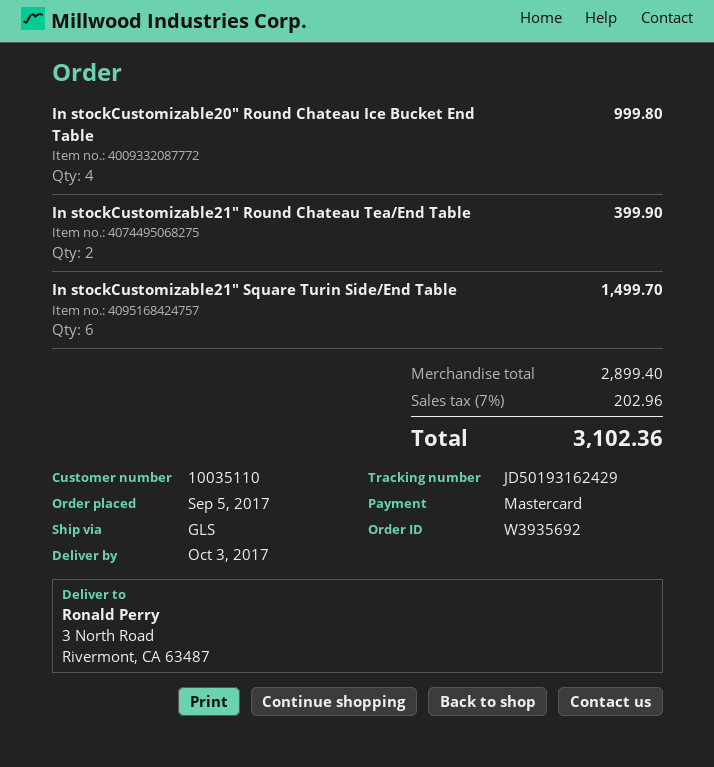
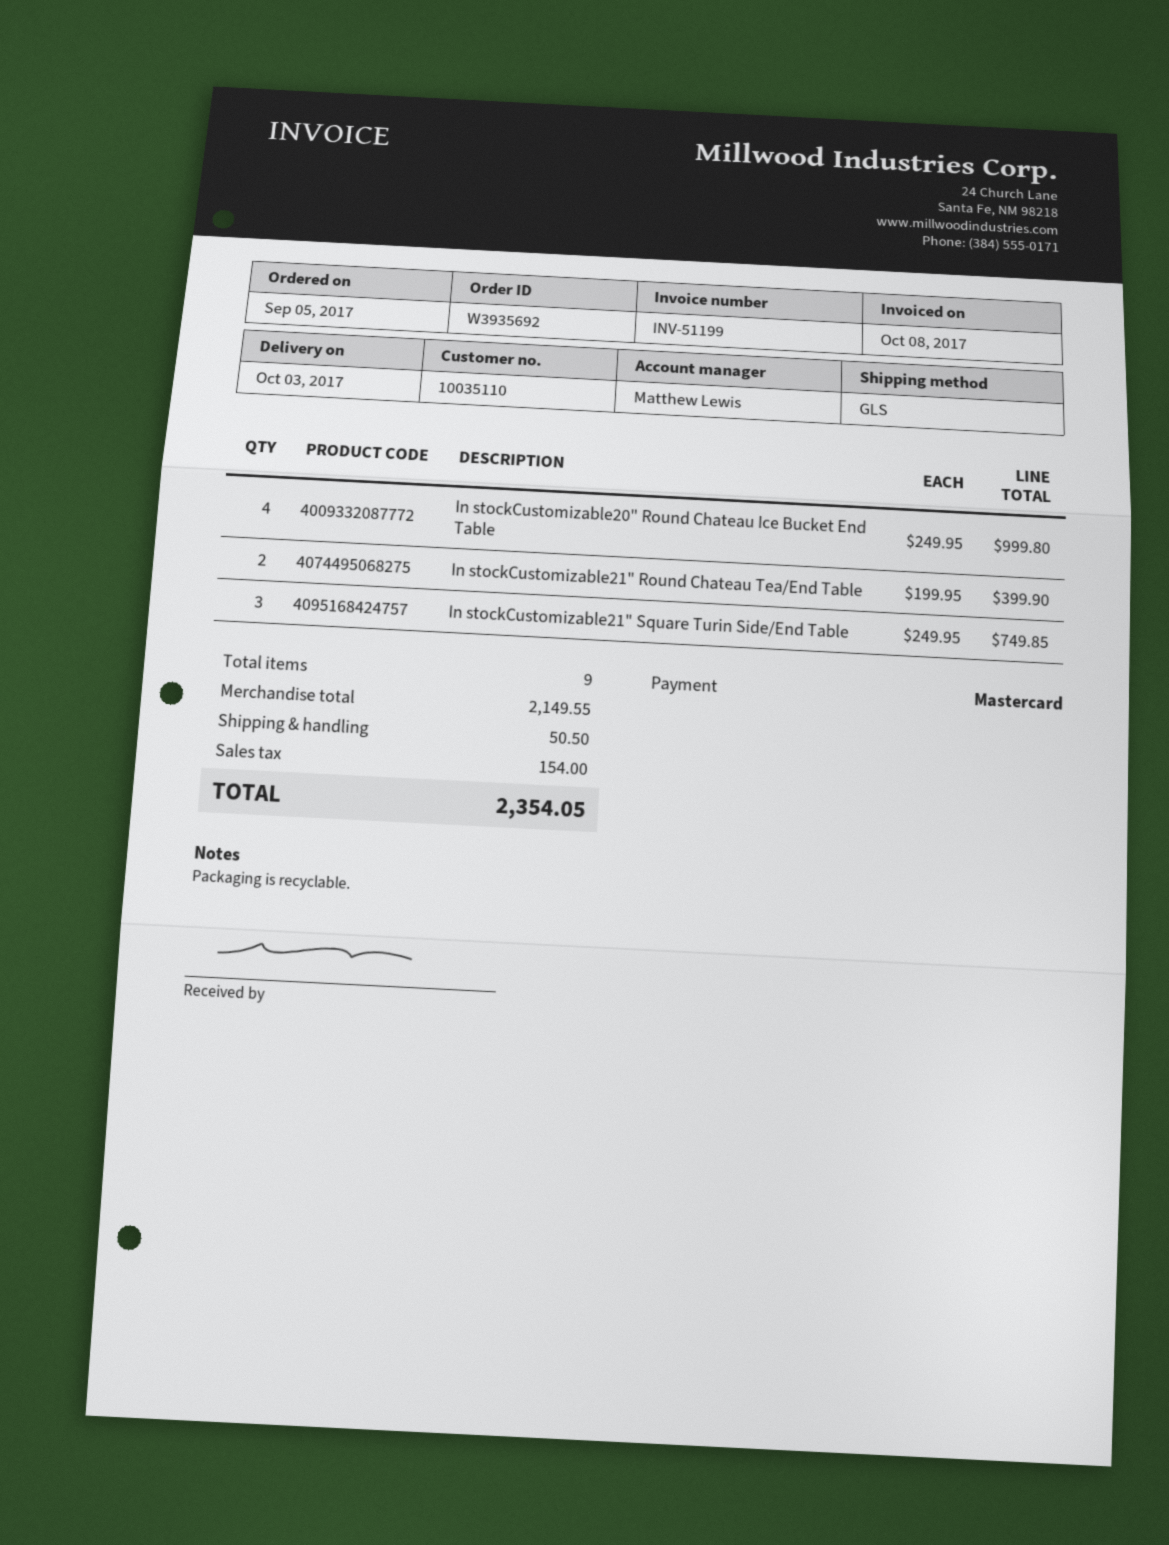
In stockCustomizable21" Square Turin Side/End Table: 6 for 1499.70 -> 3 for 749.85
subtotal: 2899.40 -> 2149.55
shipping: none -> 50.50
tax: 202.96 -> 154.00
total: 3102.36 -> 2354.05

